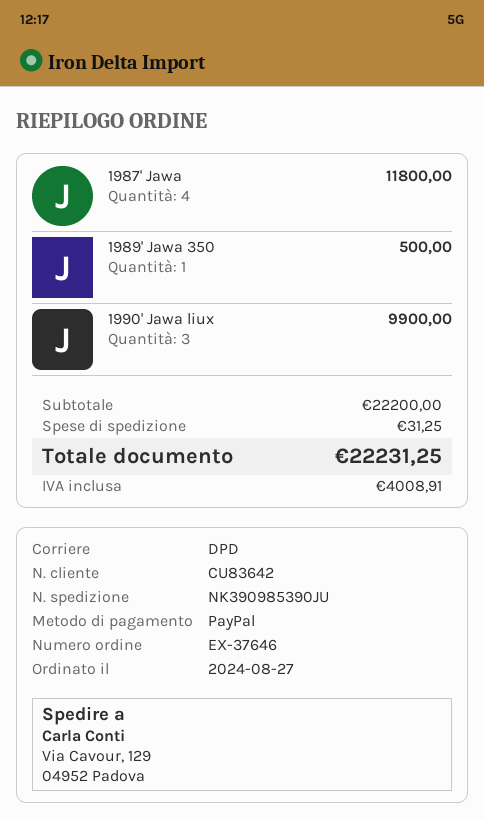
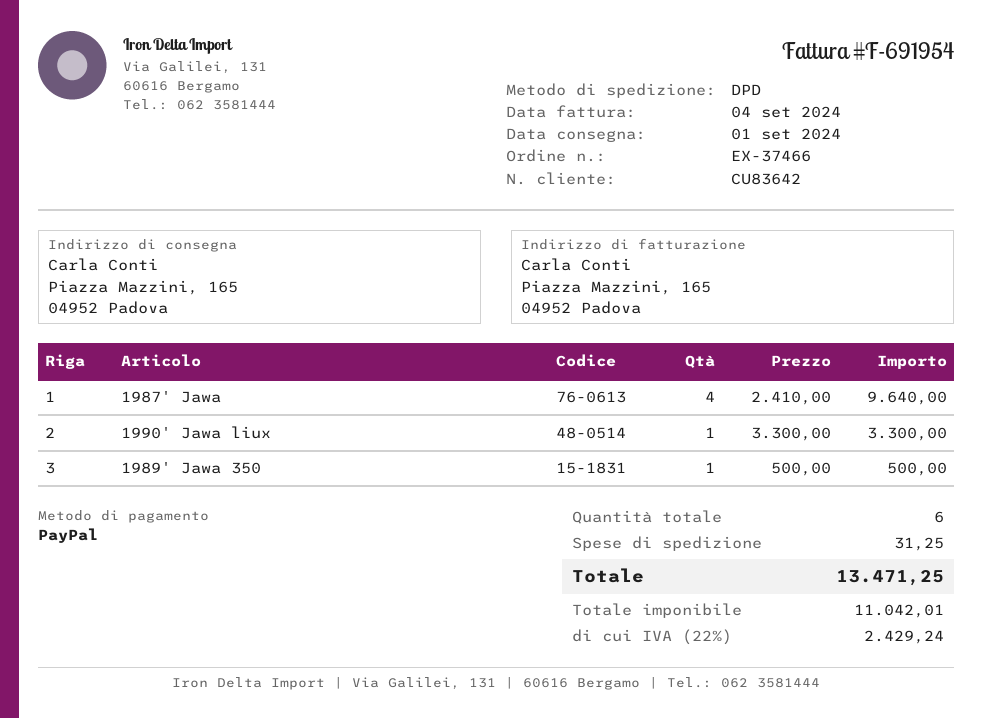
order number: EX-37646 -> EX-37466
ship to: Via Cavour, 129, 04952 Padova -> Piazza Mazzini, 165, 04952 Padova
1987' Jawa: 4 for 11800.00 -> 4 for 9640.00
1990' Jawa liux: 3 for 9900.00 -> 1 for 3300.00
tax: 4008.91 -> 2429.24
total: 22231.25 -> 13471.25

